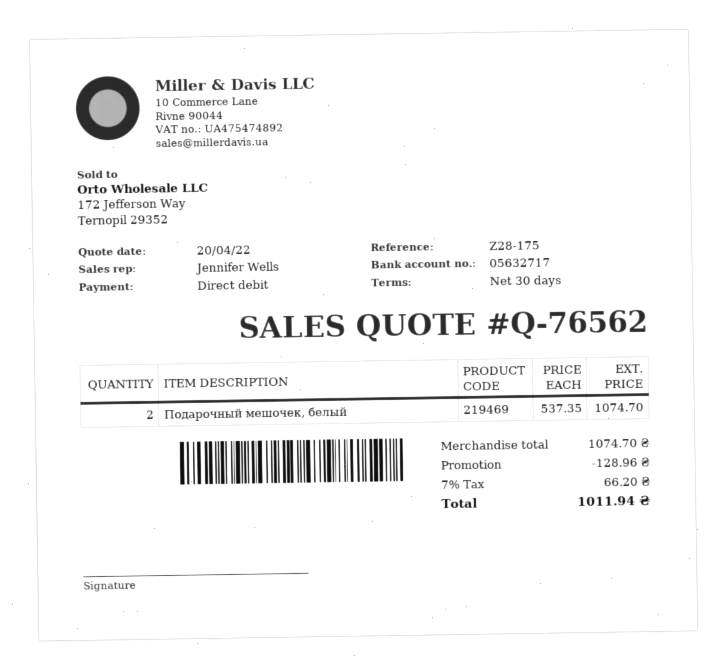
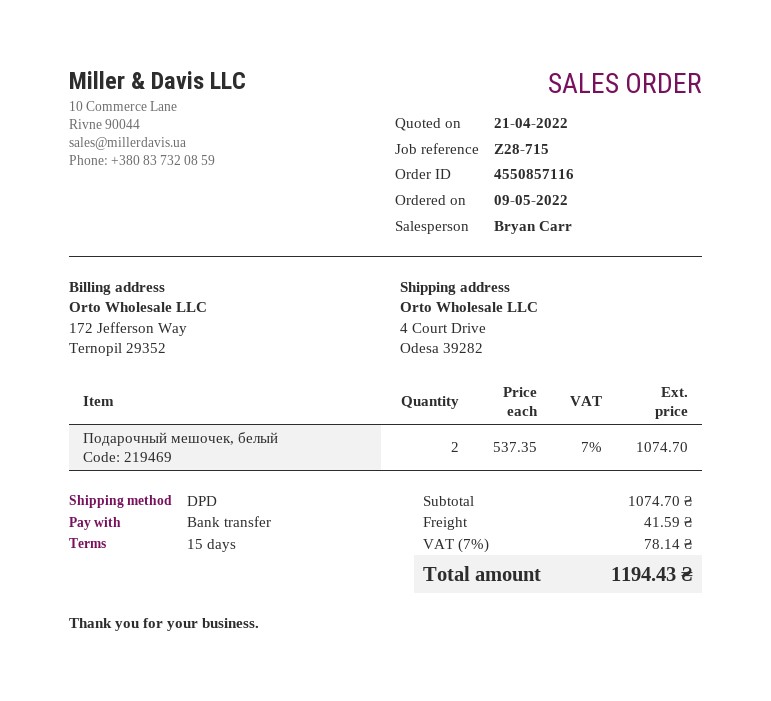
quote date: 2022-04-20 -> 2022-04-21
payment terms: 30 days -> 15 days
reference: Z28-175 -> Z28-715
sales rep: Jennifer Wells -> Bryan Carr
payment method: direct debit -> bank transfer
discount: 128.96 -> none
shipping: none -> 41.59
tax: 7% = 66.20 -> 7% = 78.14
total: 1011.94 -> 1194.43

